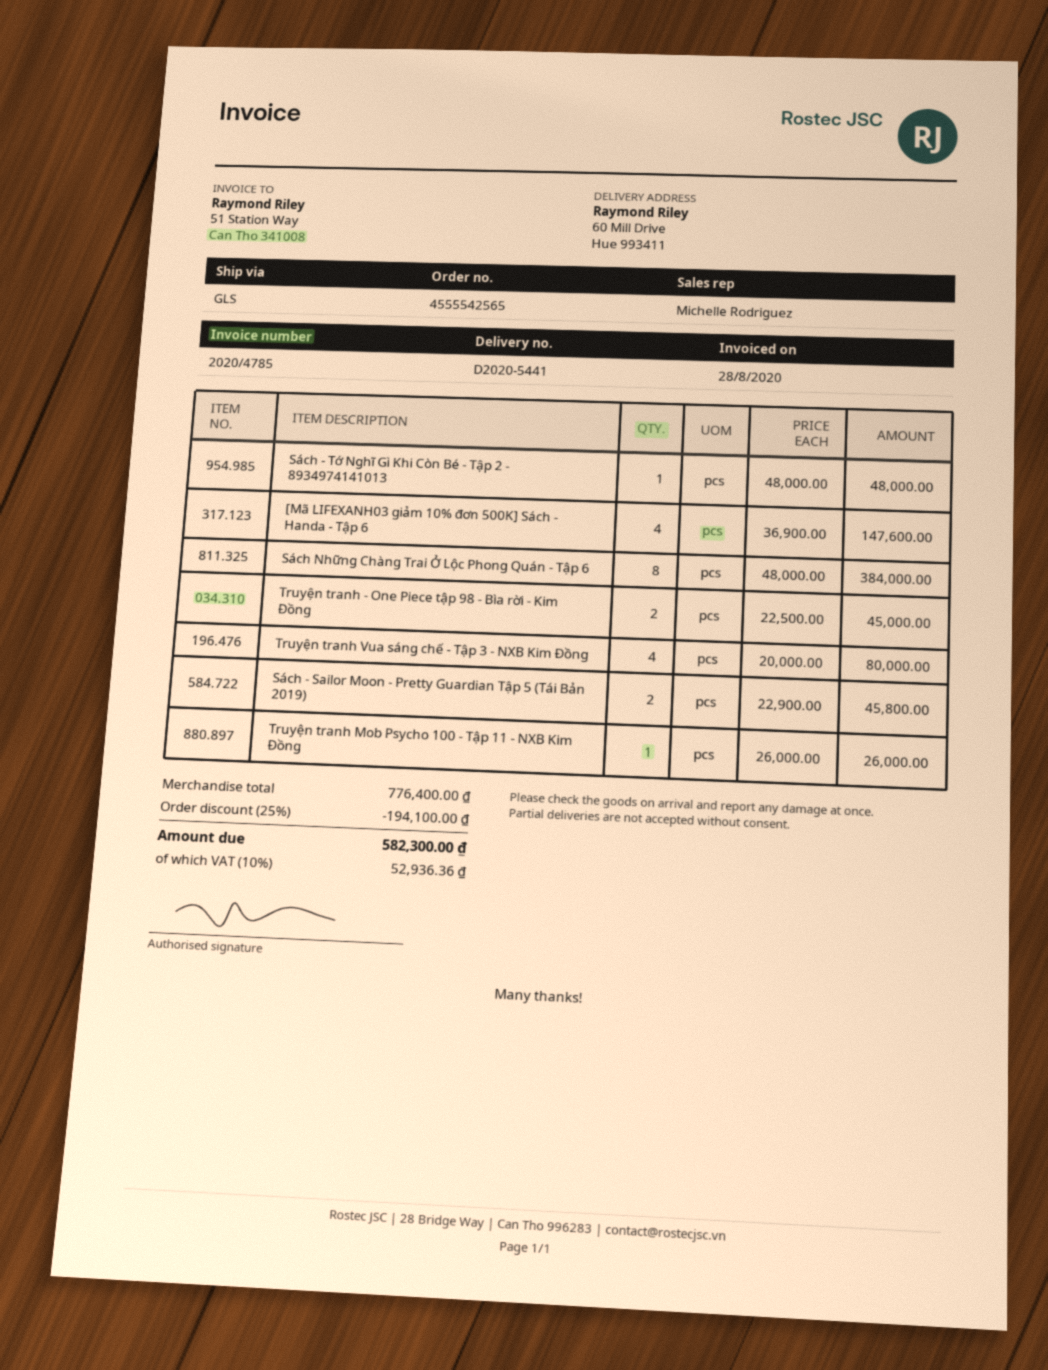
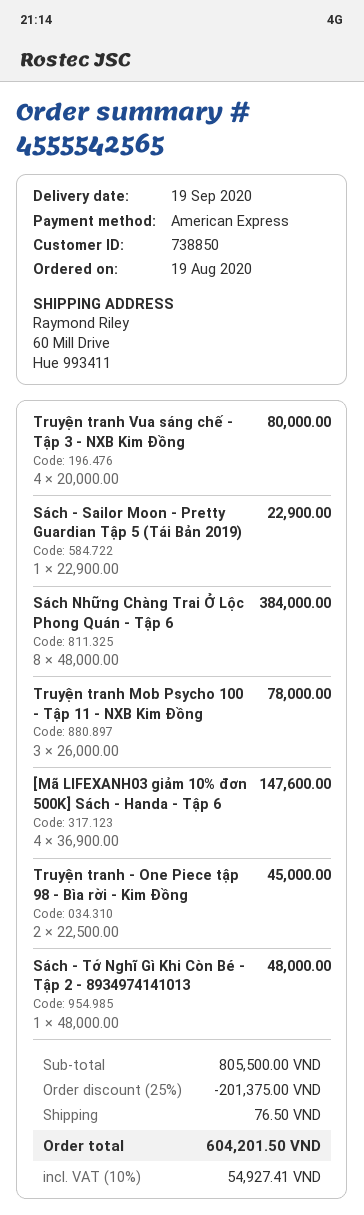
Sách - Sailor Moon - Pretty Guardian Tập 5 (Tái Bản 2019): 2 x 22900.00 = 45800.00 -> 1 x 22900.00 = 22900.00
Truyện tranh Mob Psycho 100 - Tập 11 - NXB Kim Đồng: 1 x 26000.00 = 26000.00 -> 3 x 26000.00 = 78000.00
subtotal: 776400.00 -> 805500.00
discount: 25% = 194100.00 -> 25% = 201375.00
shipping: none -> 76.50
tax: 10% = 52936.36 -> 10% = 54927.41
total: 582300.00 -> 604201.50

